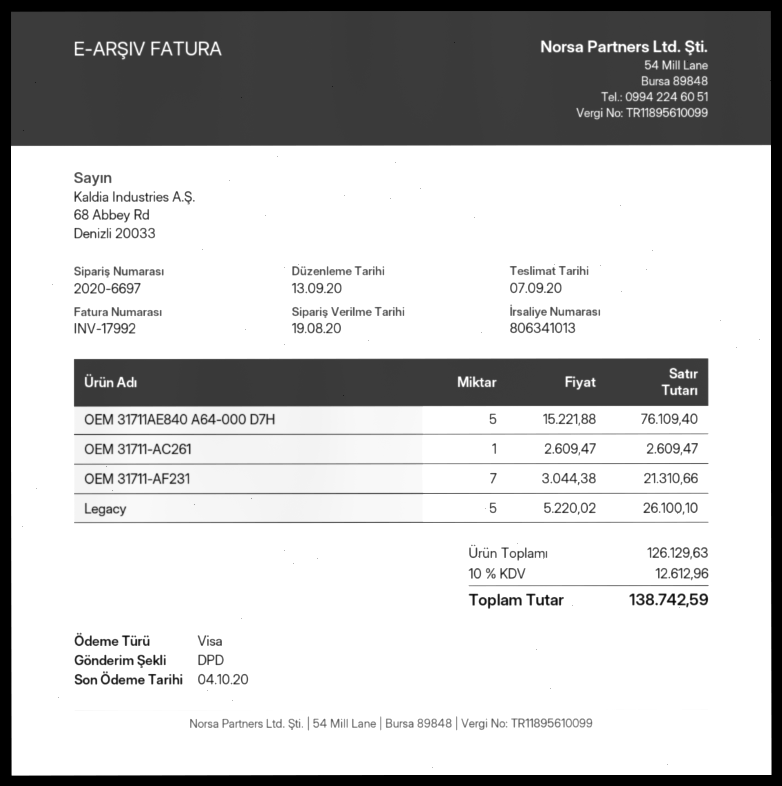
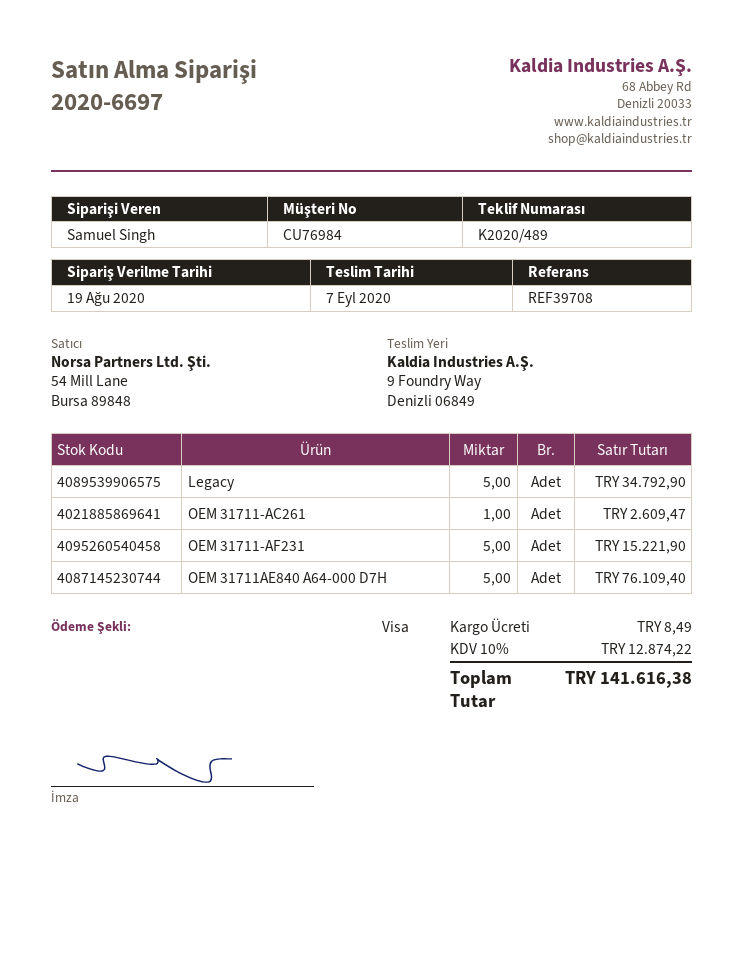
OEM 31711-AF231: 7 for 21310.66 -> 5 for 15221.90
Legacy: 5 for 26100.10 -> 5 for 34792.90
shipping: none -> 8.49
tax: 10% = 12612.96 -> 10% = 12874.22
total: 138742.59 -> 141616.38

